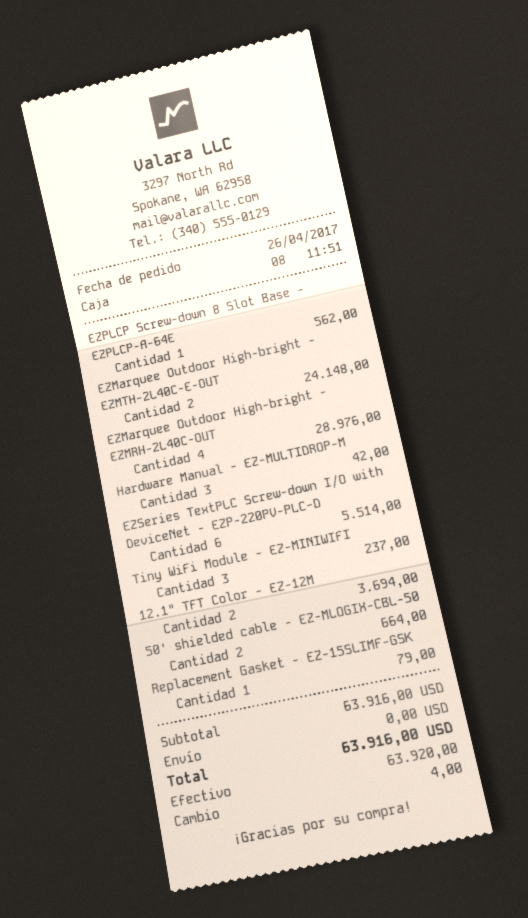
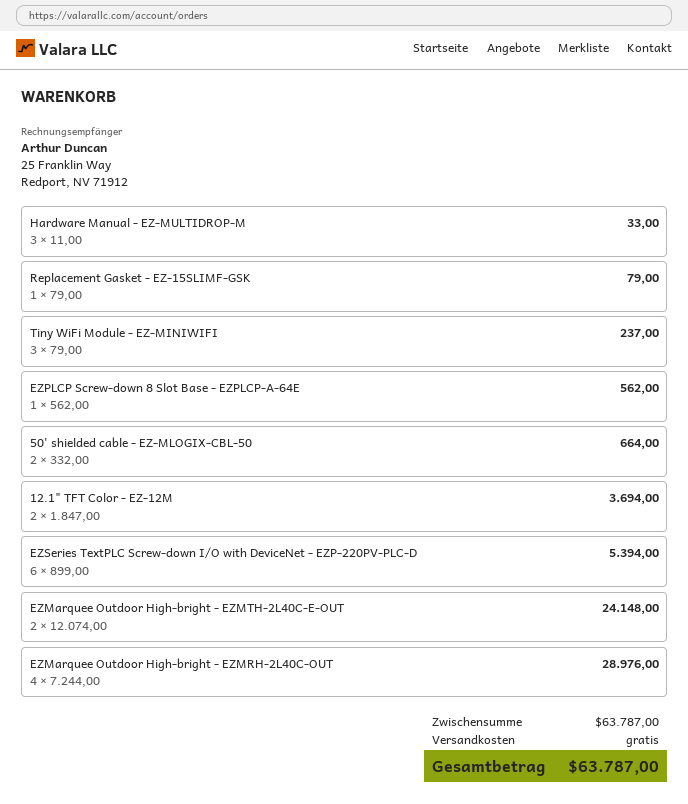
Hardware Manual - EZ-MULTIDROP-M: 3 for 42.00 -> 3 for 33.00
EZSeries TextPLC Screw-down I/O with DeviceNet - EZP-220PV-PLC-D: 6 for 5514.00 -> 6 for 5394.00
subtotal: 63916.00 -> 63787.00
total: 63916.00 -> 63787.00

